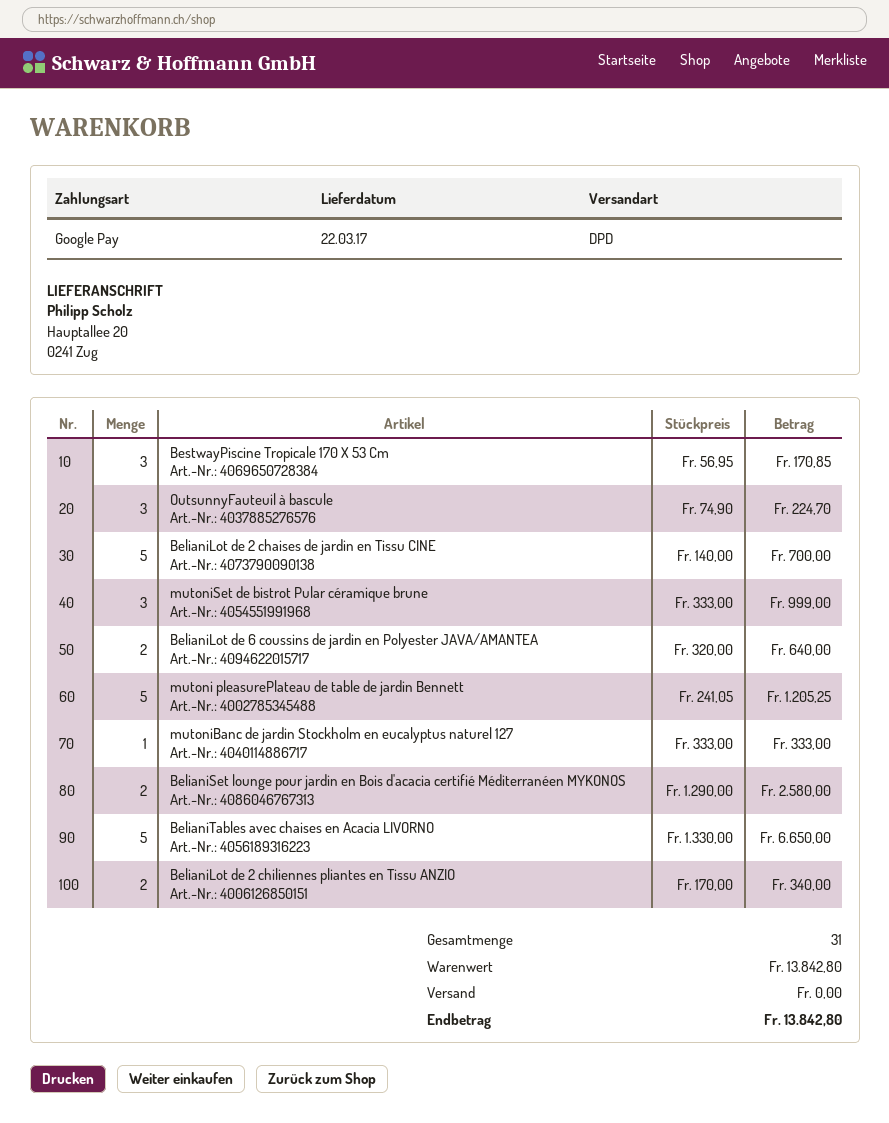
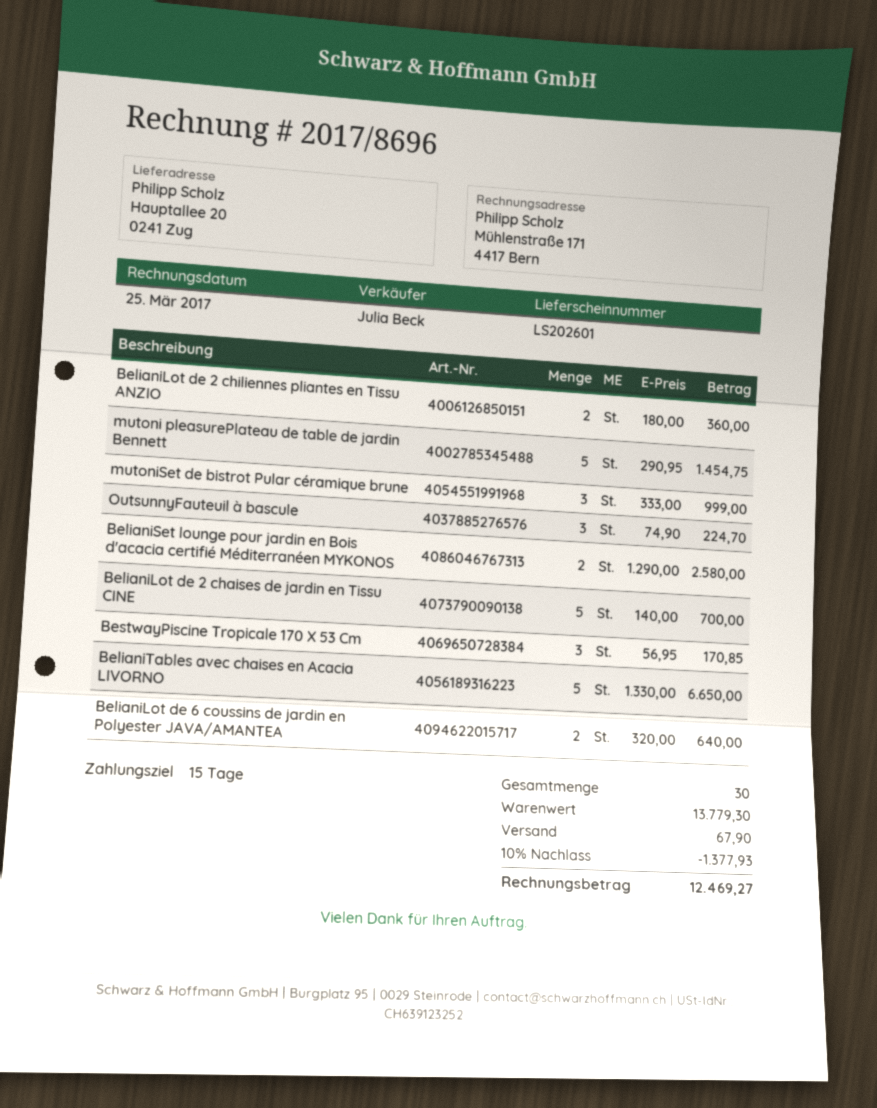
mutoni pleasurePlateau de table de jardin Bennett: 5 x 241.05 = 1205.25 -> 5 x 290.95 = 1454.75
mutoniBanc de jardin Stockholm en eucalyptus naturel 127: 1 x 333.00 = 333.00 -> none
BelianiLot de 2 chiliennes pliantes en Tissu ANZIO: 2 x 170.00 = 340.00 -> 2 x 180.00 = 360.00
total quantity: 31 -> 30
subtotal: 13842.80 -> 13779.30
discount: none -> 10% = 1377.93
shipping: 0.00 -> 67.90
total: 13842.80 -> 12469.27

